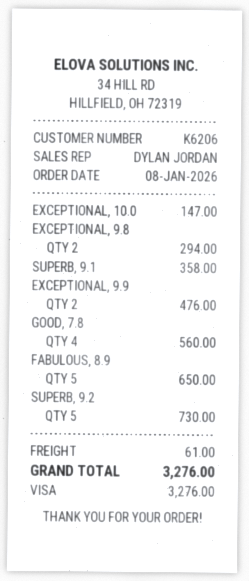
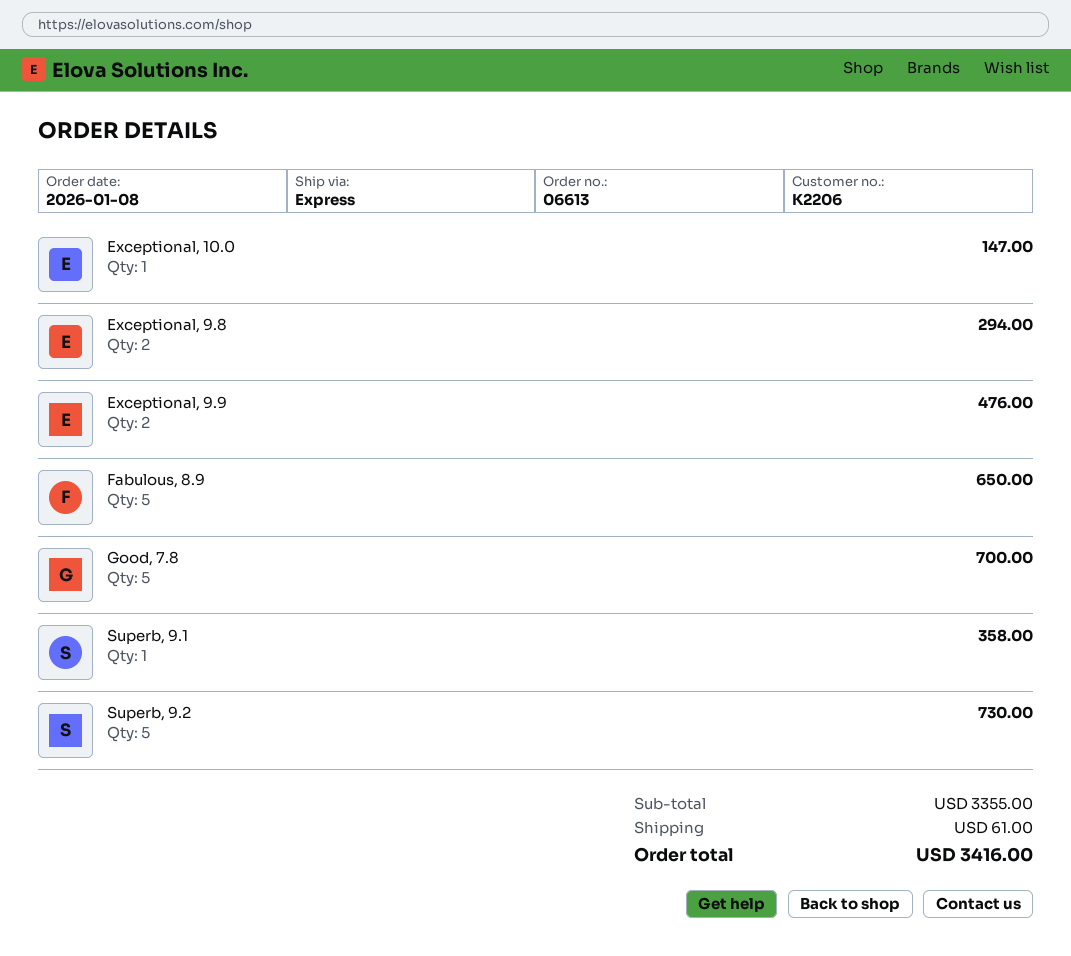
customer number: K6206 -> K2206
GOOD, 7.8: 4 for 560.00 -> 5 for 700.00
total: 3276.00 -> 3416.00

